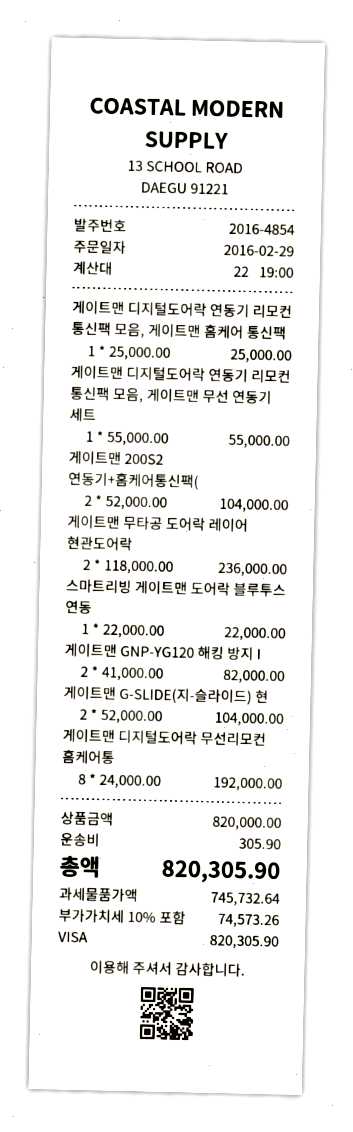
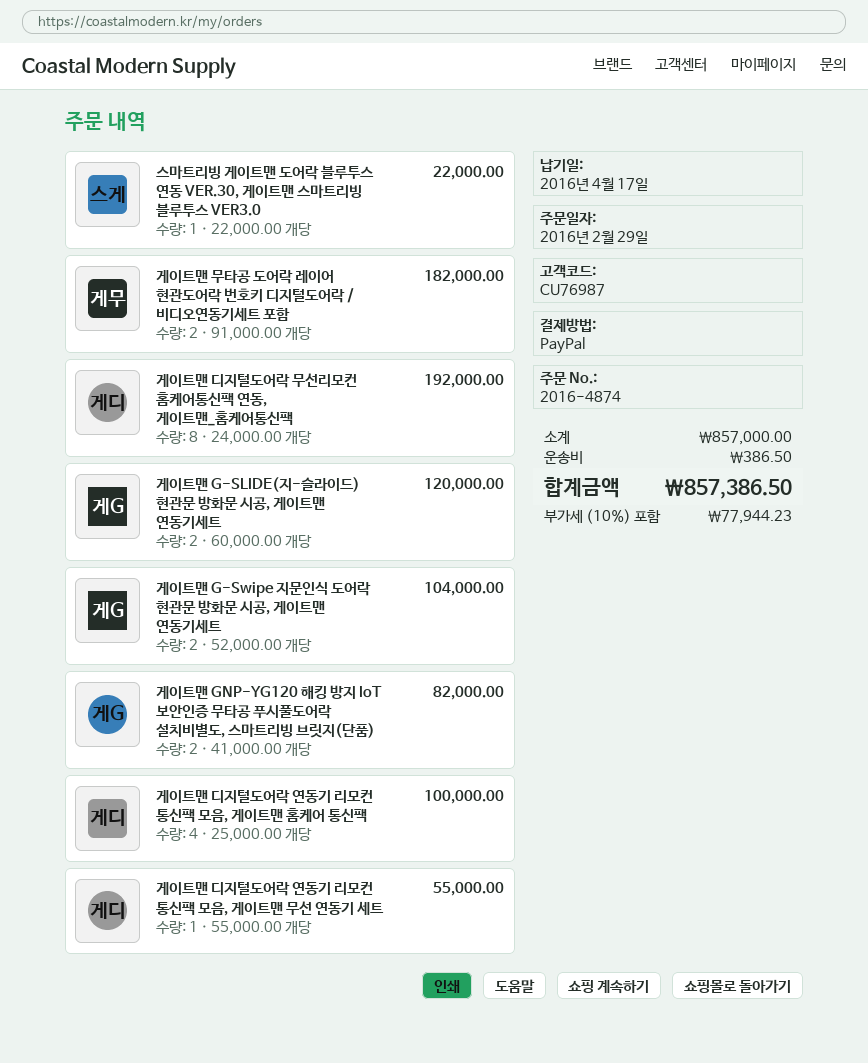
order number: 2016-4854 -> 2016-4874
payment method: Visa -> PayPal
게이트맨 디지털도어락 연동기 리모컨 통신팩 모음, 게이트맨 홈케어 통신팩: 1 x 25000.00 = 25000.00 -> 4 x 25000.00 = 100000.00
게이트맨 200S2 연동기+홈케어통신팩(: 2 x 52000.00 = 104000.00 -> none
게이트맨 무타공 도어락 레이어 현관도어락: 2 x 118000.00 = 236000.00 -> 2 x 91000.00 = 182000.00
게이트맨 G-SLIDE(지-슬라이드) 현: 2 x 52000.00 = 104000.00 -> 2 x 60000.00 = 120000.00
게이트맨 G-Swipe 지문인식 도어락 현관문 방화문 시공, 게이트맨 연동기세트: none -> 2 x 52000.00 = 104000.00
subtotal: 820000.00 -> 857000.00
shipping: 305.90 -> 386.50
tax: 10% = 74573.26 -> 10% = 77944.23
total: 820305.90 -> 857386.50

